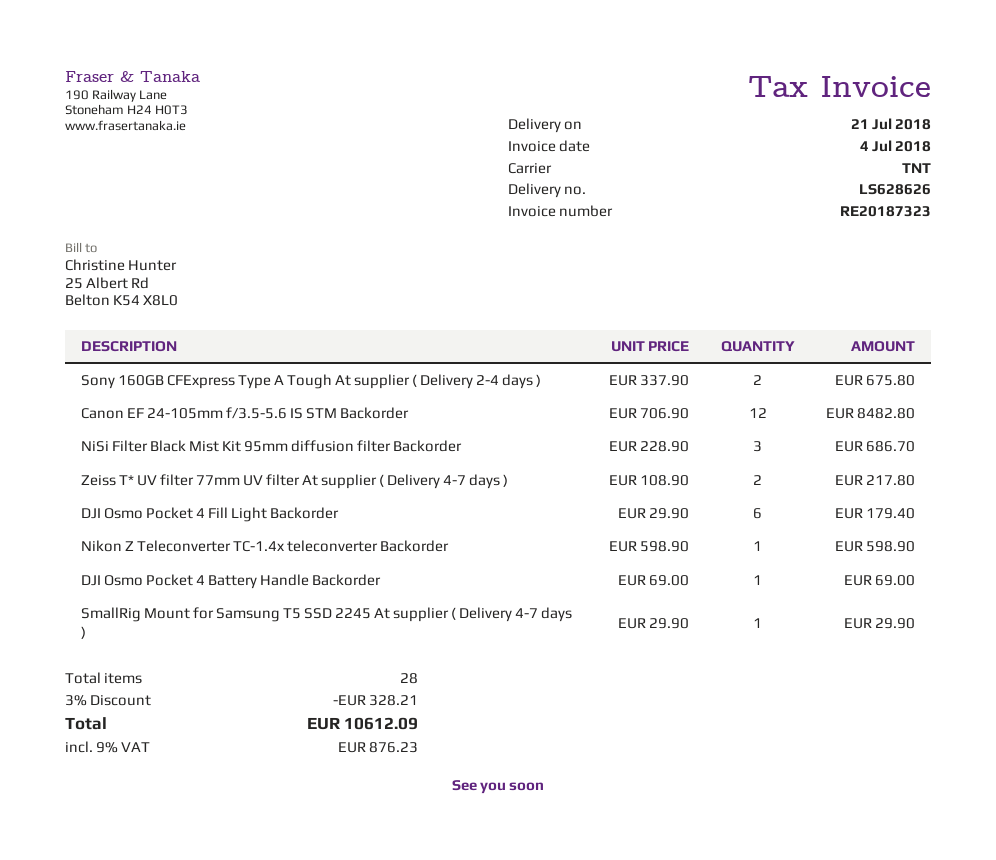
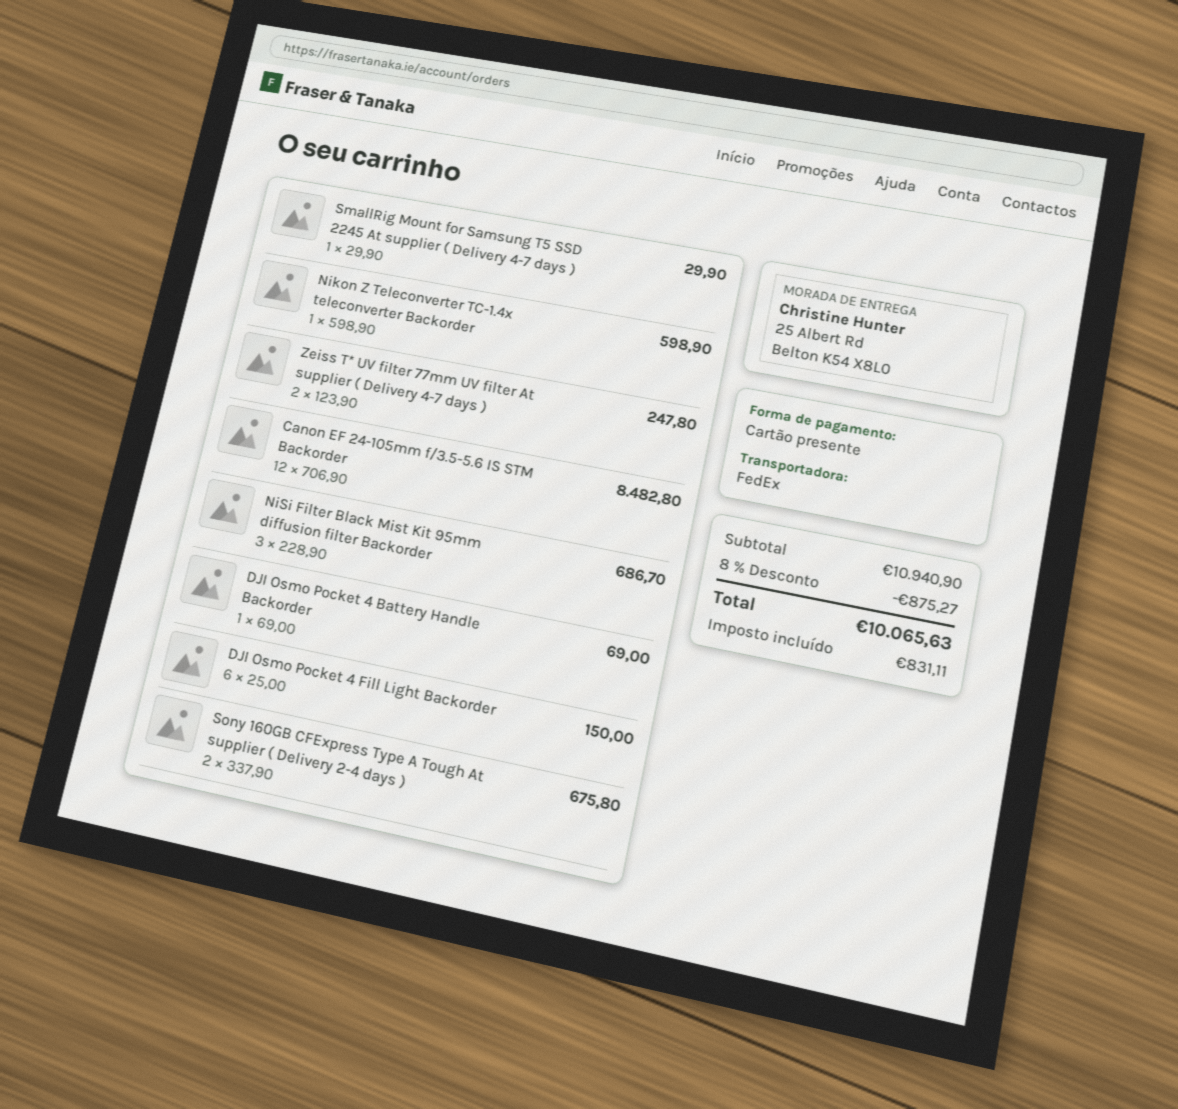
shipping method: TNT -> FedEx
Zeiss T* UV filter 77mm UV filter At supplier ( Delivery 4-7 days ): 2 x 108.90 = 217.80 -> 2 x 123.90 = 247.80
DJI Osmo Pocket 4 Fill Light Backorder: 6 x 29.90 = 179.40 -> 6 x 25.00 = 150.00
discount: 3% = 328.21 -> 8% = 875.27
tax: 876.23 -> 831.11
total: 10612.09 -> 10065.63

